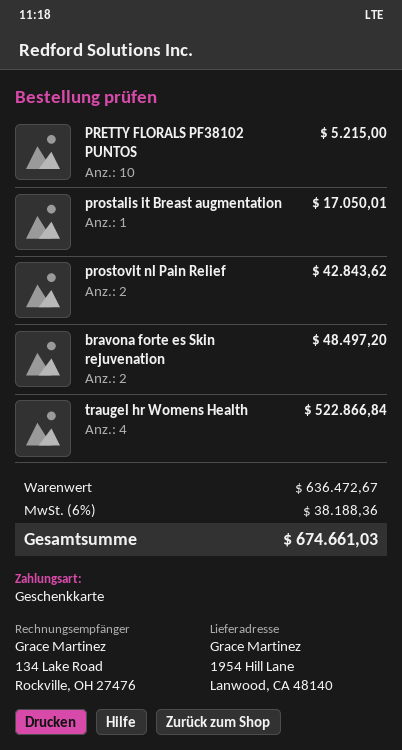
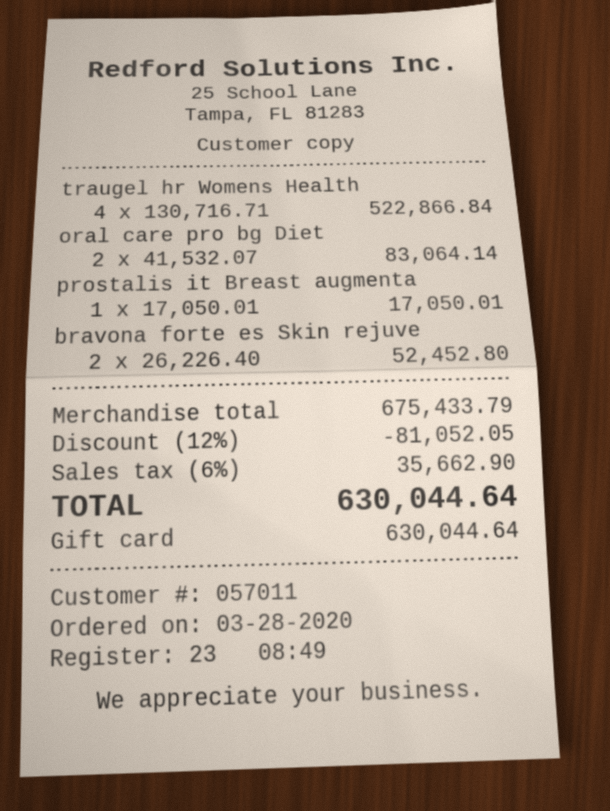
PRETTY FLORALS PF38102 PUNTOS: 10 for 5215.00 -> none
prostovit nl Pain Relief: 2 for 42843.62 -> none
bravona forte es Skin rejuvenation: 2 for 48497.20 -> 2 for 52452.80
oral care pro bg Diet: none -> 2 for 83064.14
subtotal: 636472.67 -> 675433.79
discount: none -> 12% = 81052.05
tax: 6% = 38188.36 -> 6% = 35662.90
total: 674661.03 -> 630044.64

